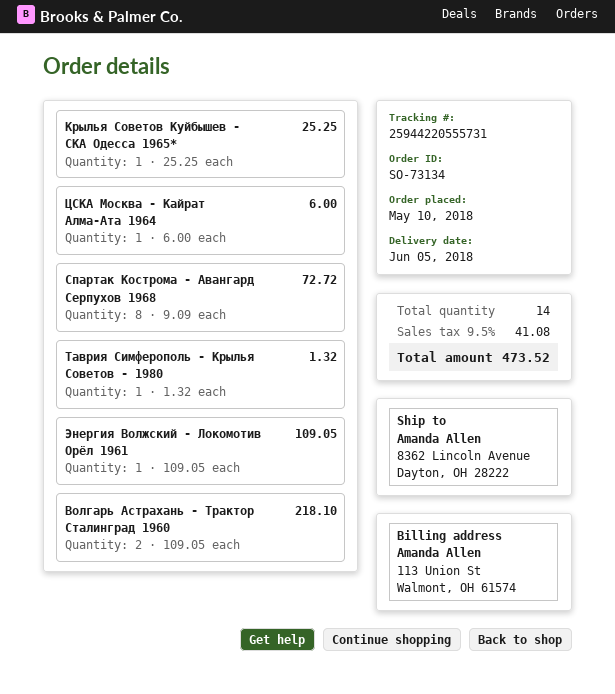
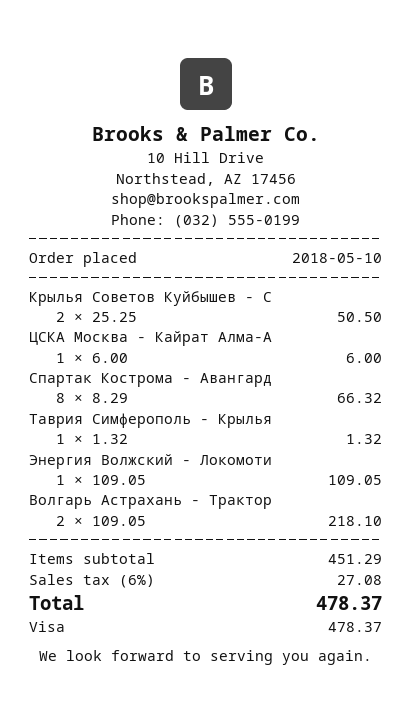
Крылья Советов Куйбышев - СКА Одесса 1965*: 1 x 25.25 = 25.25 -> 2 x 25.25 = 50.50
Спартак Кострома - Авангард Серпухов 1968: 8 x 9.09 = 72.72 -> 8 x 8.29 = 66.32
tax: 9.5% = 41.08 -> 6% = 27.08
total: 473.52 -> 478.37

